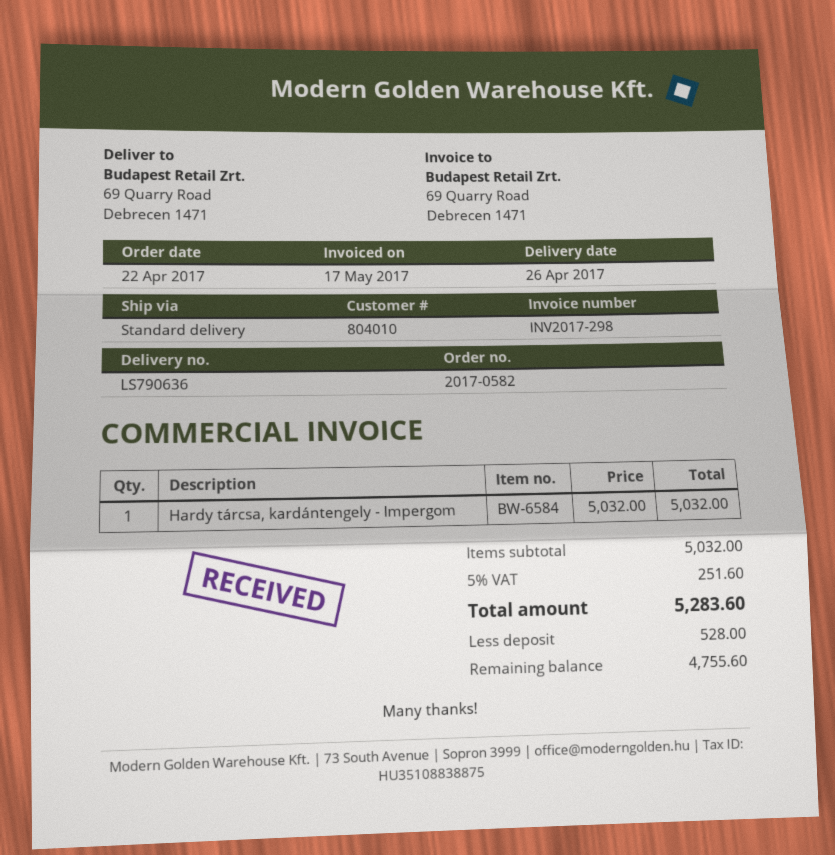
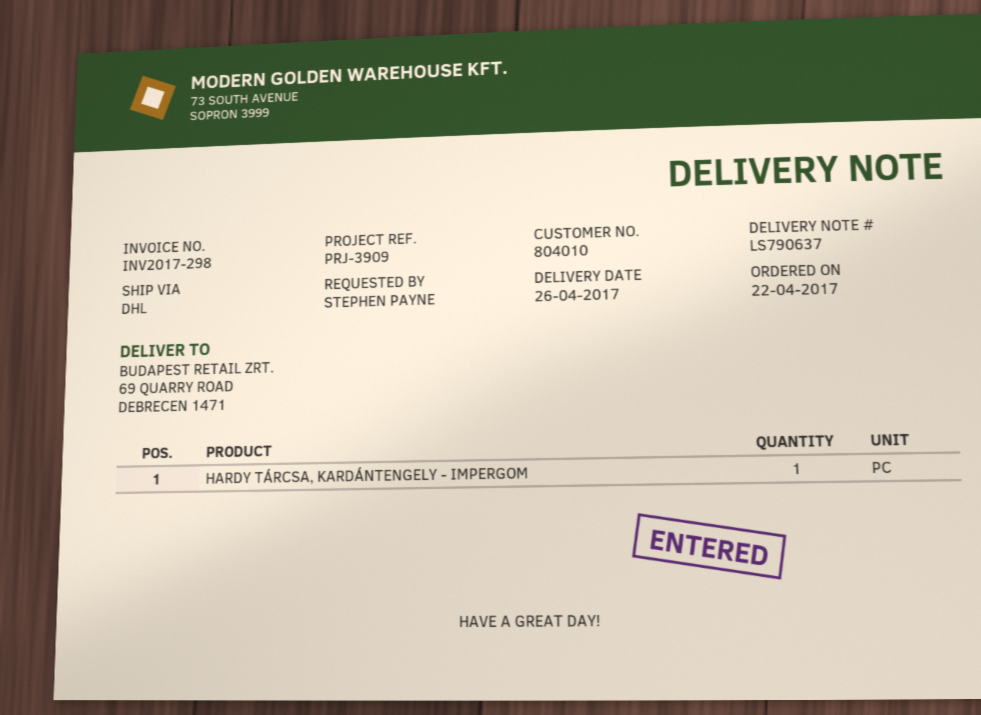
delivery note number: LS790636 -> LS790637
shipping method: standard -> DHL

